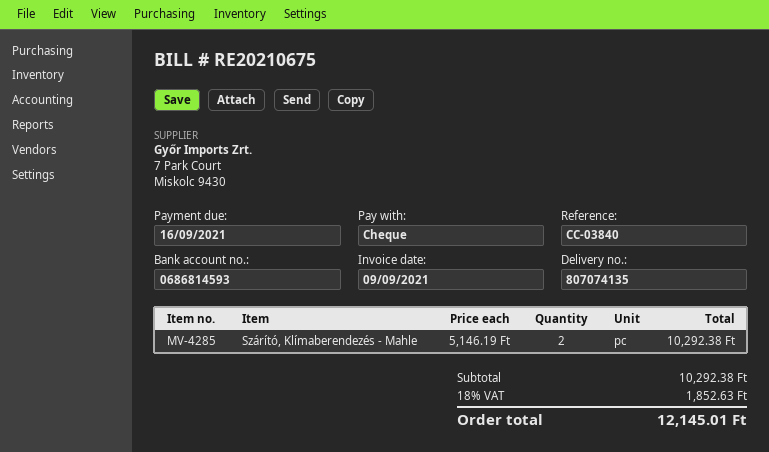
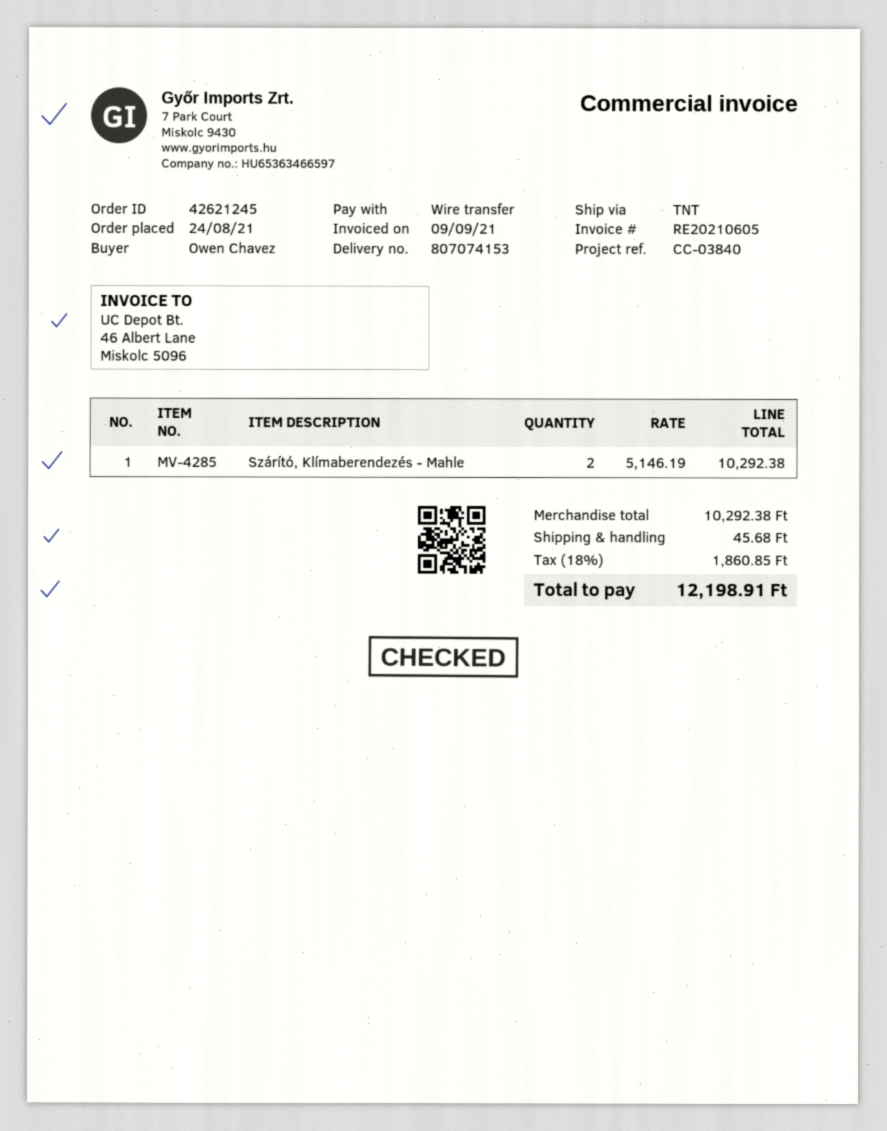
delivery note number: 807074135 -> 807074153
invoice number: RE20210675 -> RE20210605
payment method: cheque -> bank transfer
shipping: none -> 45.68
tax: 18% = 1852.63 -> 18% = 1860.85
total: 12145.01 -> 12198.91

